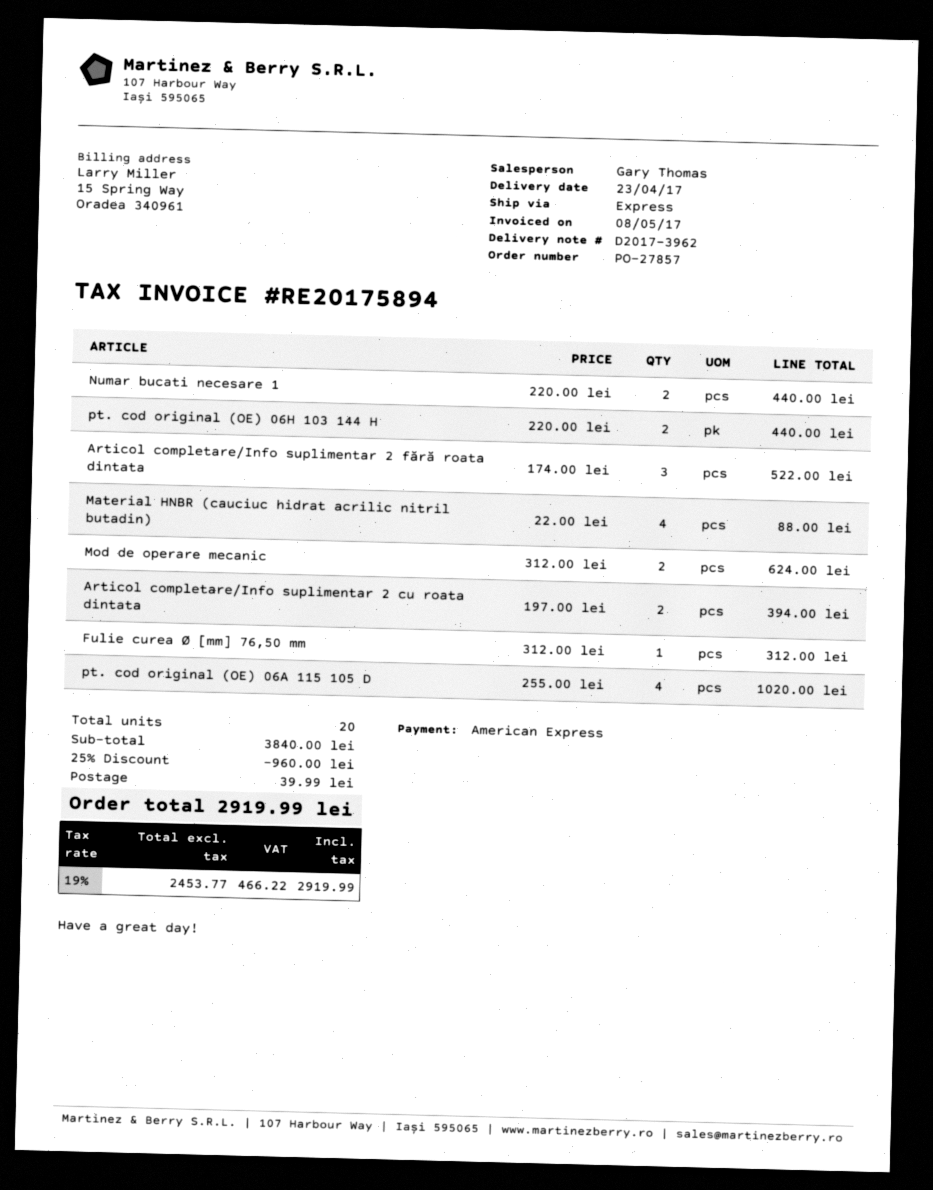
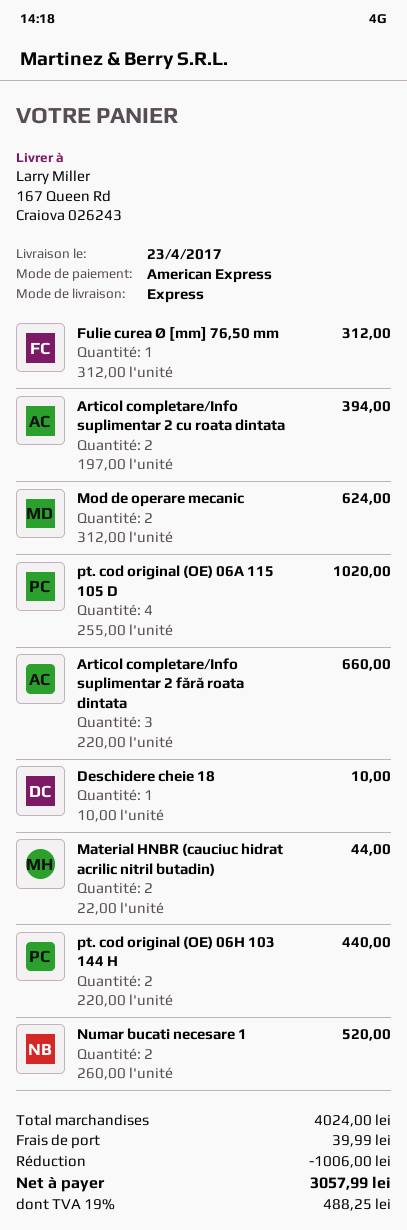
Numar bucati necesare 1: 2 x 220.00 = 440.00 -> 2 x 260.00 = 520.00
Articol completare/Info suplimentar 2 fără roata dintata: 3 x 174.00 = 522.00 -> 3 x 220.00 = 660.00
Material HNBR (cauciuc hidrat acrilic nitril butadin): 4 x 22.00 = 88.00 -> 2 x 22.00 = 44.00
Deschidere cheie 18: none -> 1 x 10.00 = 10.00
subtotal: 3840.00 -> 4024.00
discount: 960.00 -> 1006.00
tax: 19% = 466.22 -> 19% = 488.25
total: 2919.99 -> 3057.99

